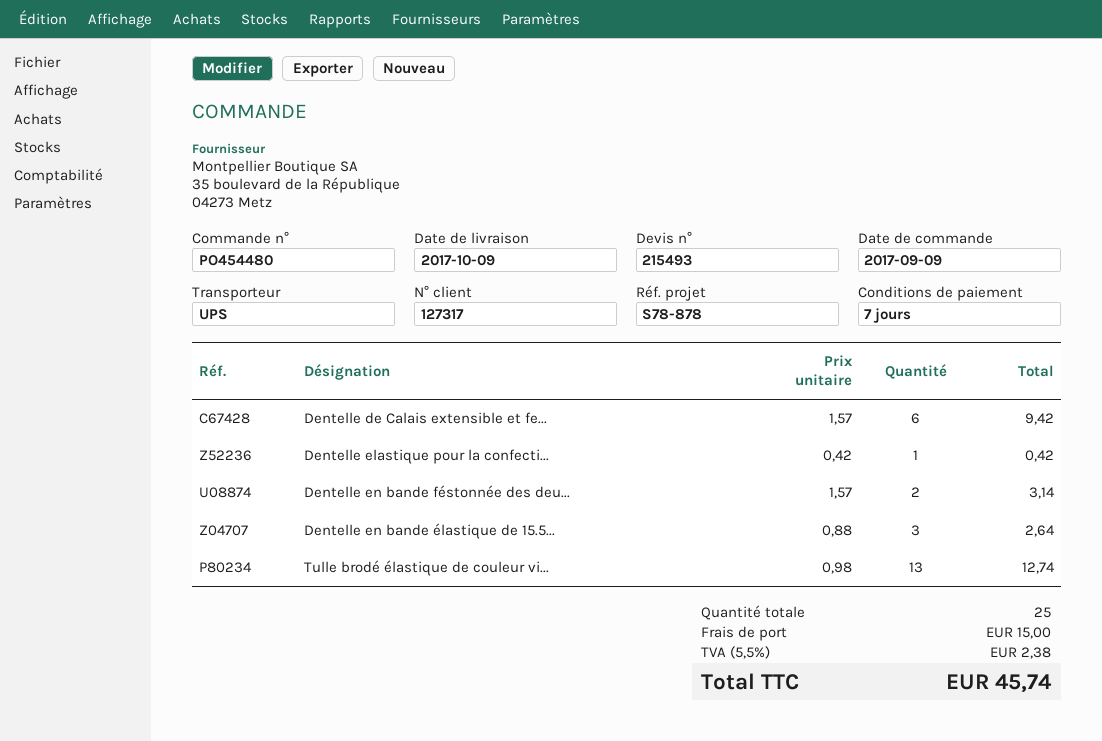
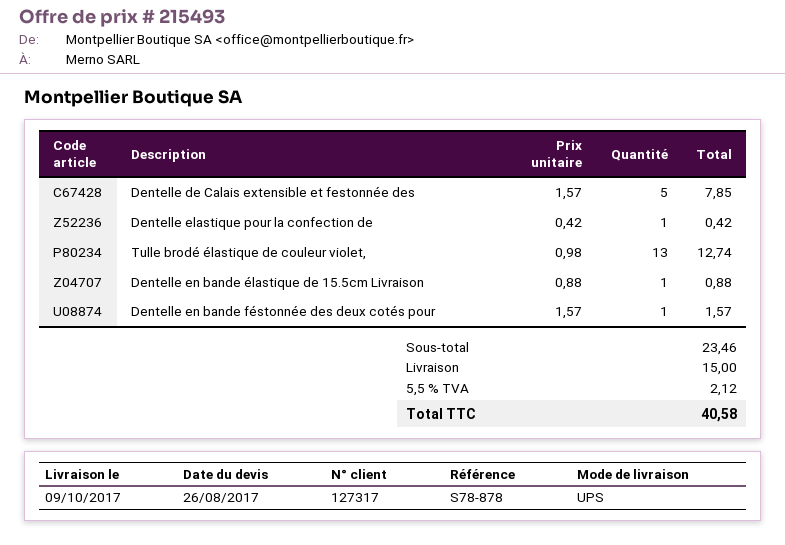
Dentelle de Calais extensible et fe...: 6 x 1.57 = 9.42 -> 5 x 1.57 = 7.85
Dentelle en bande féstonnée des deu...: 2 x 1.57 = 3.14 -> 1 x 1.57 = 1.57
Dentelle en bande élastique de 15.5...: 3 x 0.88 = 2.64 -> 1 x 0.88 = 0.88
tax: 5.5% = 2.38 -> 5.5% = 2.12
total: 45.74 -> 40.58

